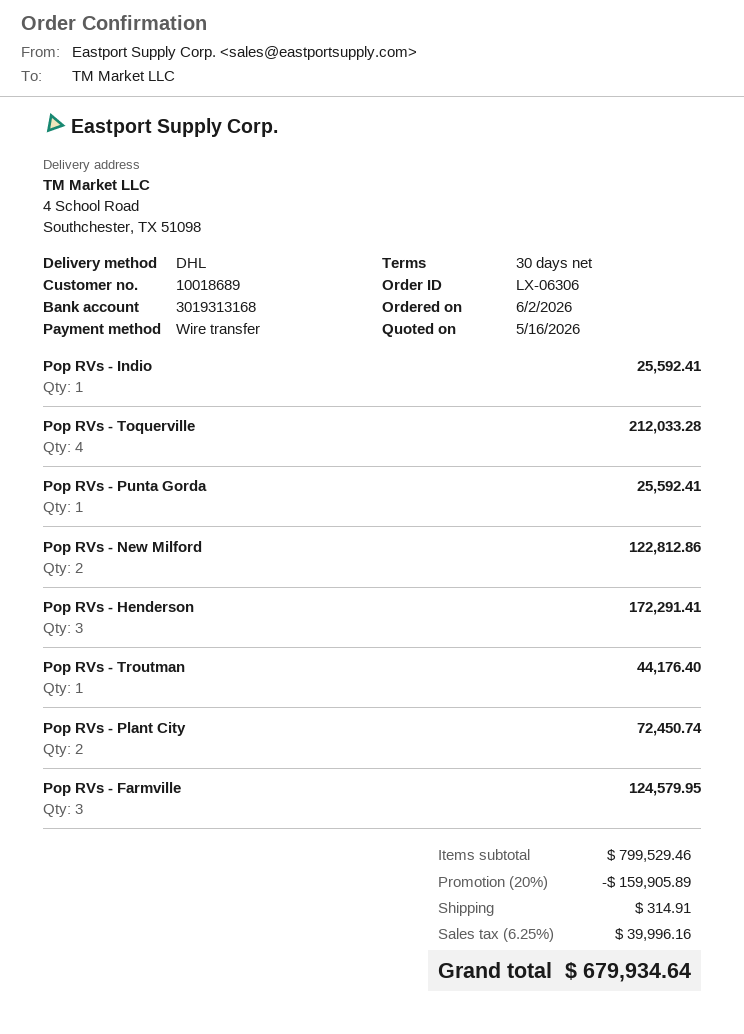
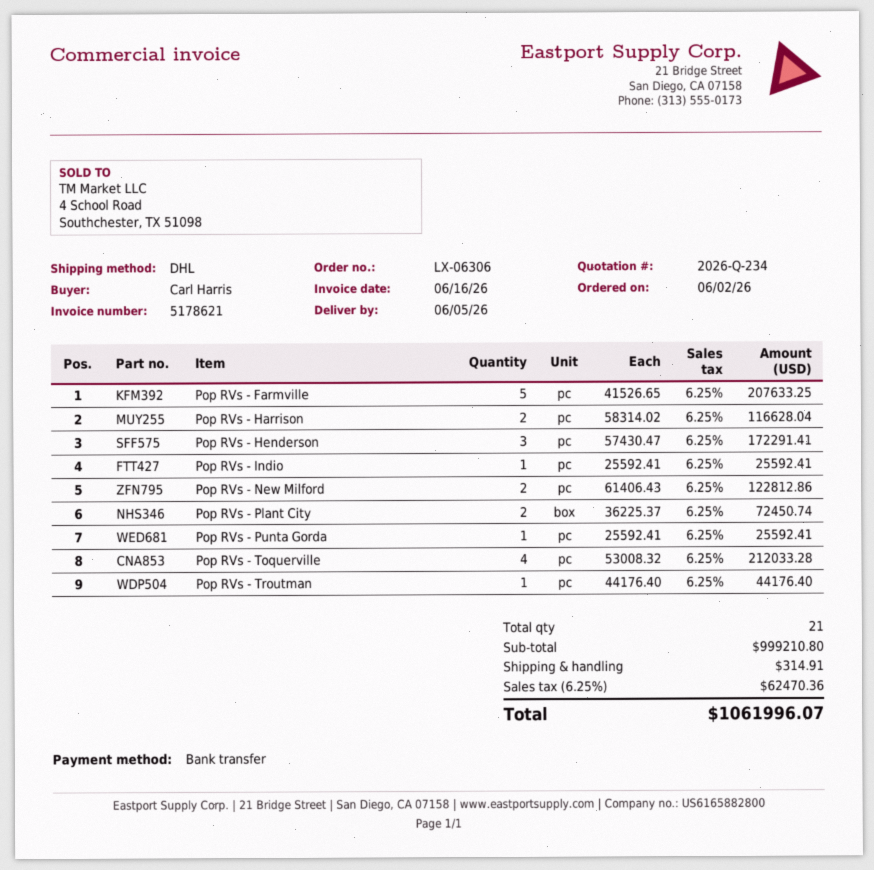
Pop RVs - Farmville: 3 for 124579.95 -> 5 for 207633.25
Pop RVs - Harrison: none -> 2 for 116628.04
subtotal: 799529.46 -> 999210.80
discount: 20% = 159905.89 -> none
tax: 6.25% = 39996.16 -> 6.25% = 62470.36
total: 679934.64 -> 1061996.07

